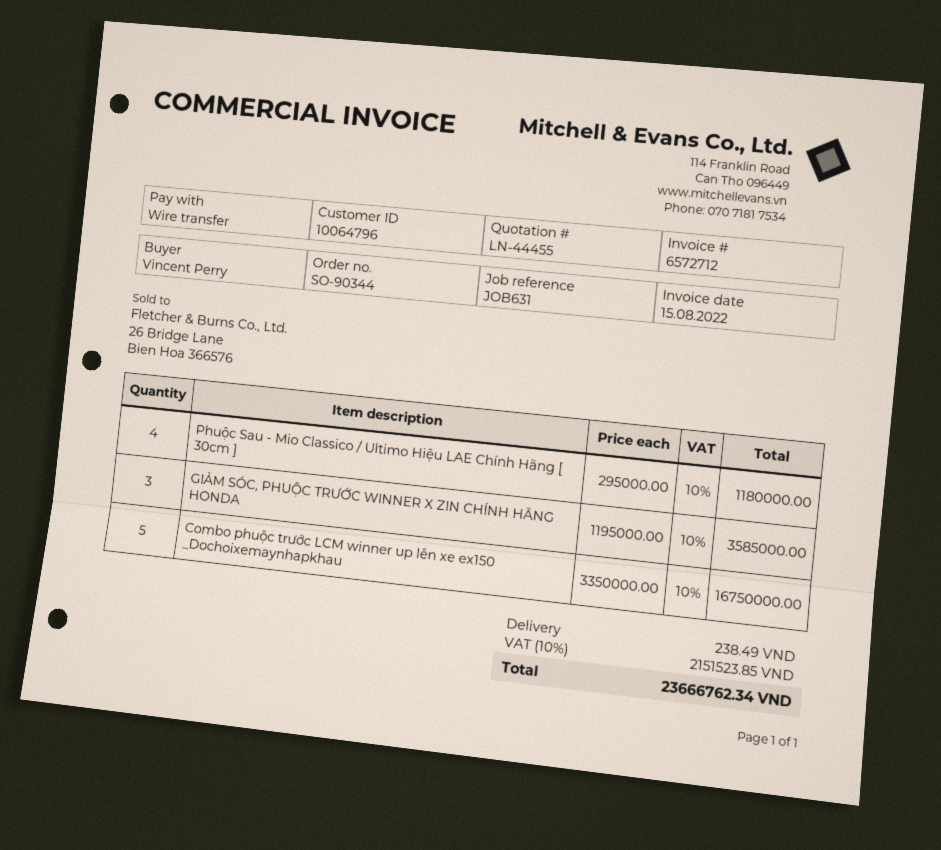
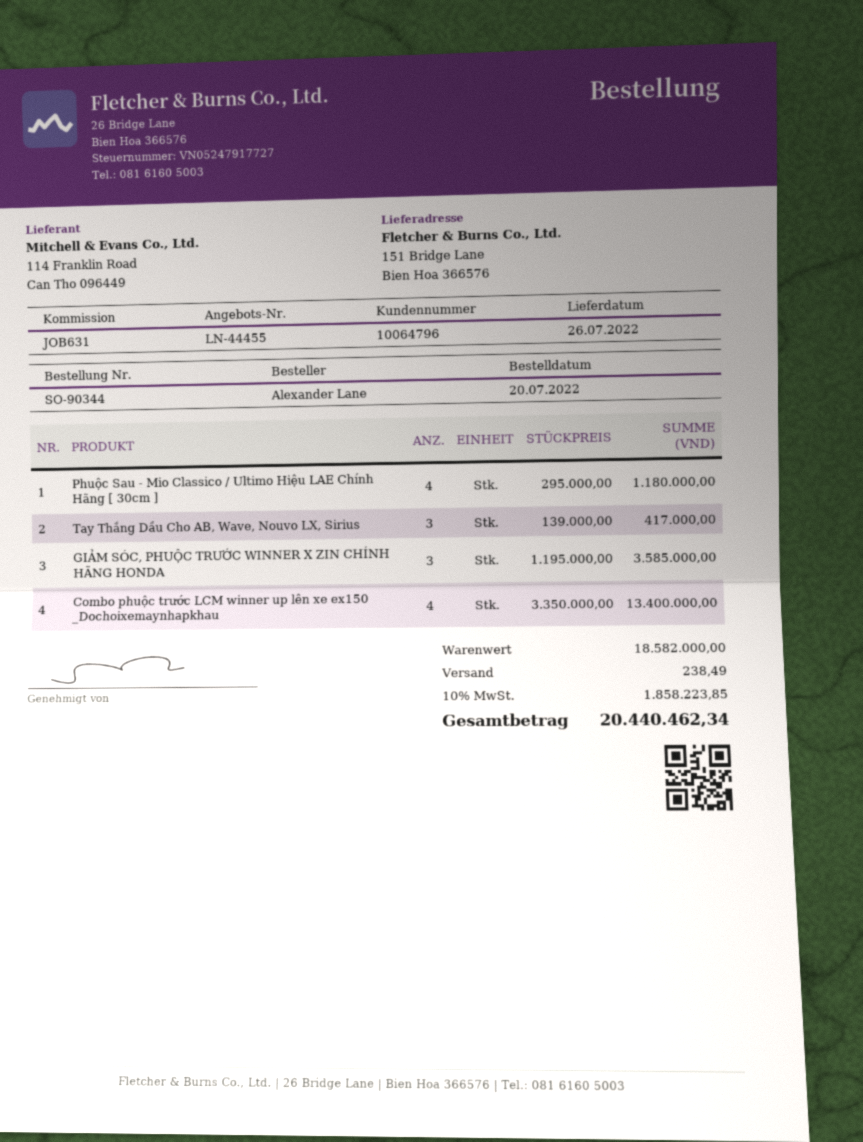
ordered by: Vincent Perry -> Alexander Lane
Combo phuộc trước LCM winner up lên xe ex150 _Dochoixemaynhapkhau: 5 x 3350000.00 = 16750000.00 -> 4 x 3350000.00 = 13400000.00
Tay Thắng Dầu Cho AB, Wave, Nouvo LX, Sirius: none -> 3 x 139000.00 = 417000.00
tax: 10% = 2151523.85 -> 10% = 1858223.85
total: 23666762.34 -> 20440462.34

